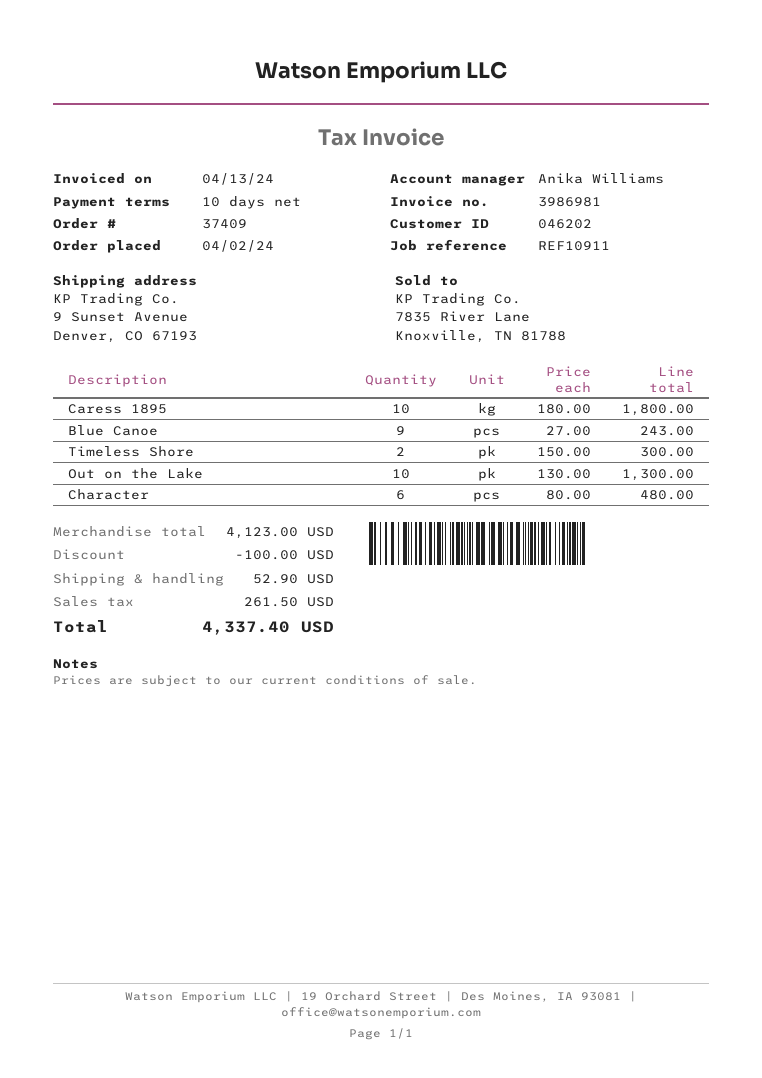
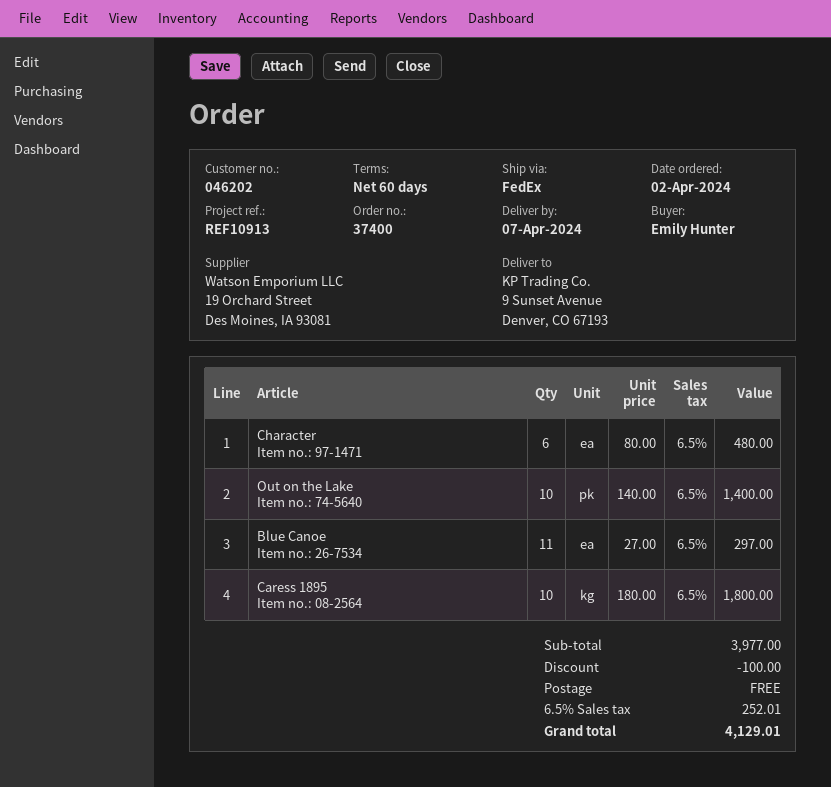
order number: 37409 -> 37400
payment terms: 10 days -> 60 days
reference: REF10911 -> REF10913
Blue Canoe: 9 x 27.00 = 243.00 -> 11 x 27.00 = 297.00
Timeless Shore: 2 x 150.00 = 300.00 -> none
Out on the Lake: 10 x 130.00 = 1300.00 -> 10 x 140.00 = 1400.00
subtotal: 4123.00 -> 3977.00
shipping: 52.90 -> 0.00
tax: 261.50 -> 252.01
total: 4337.40 -> 4129.01

